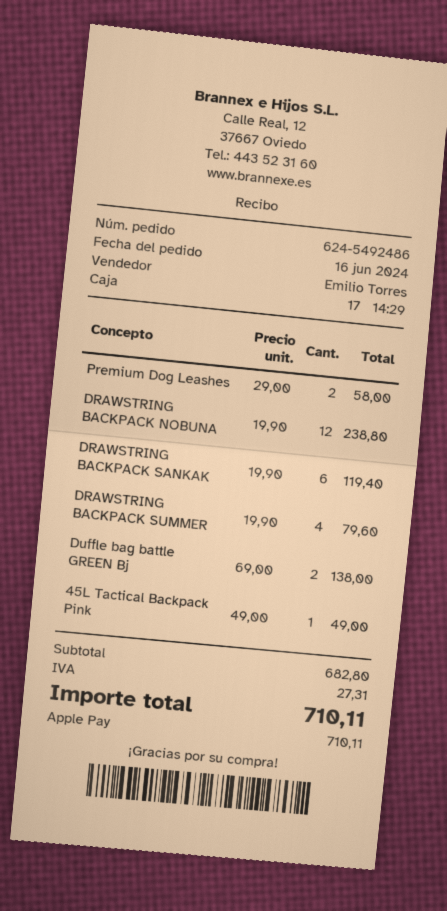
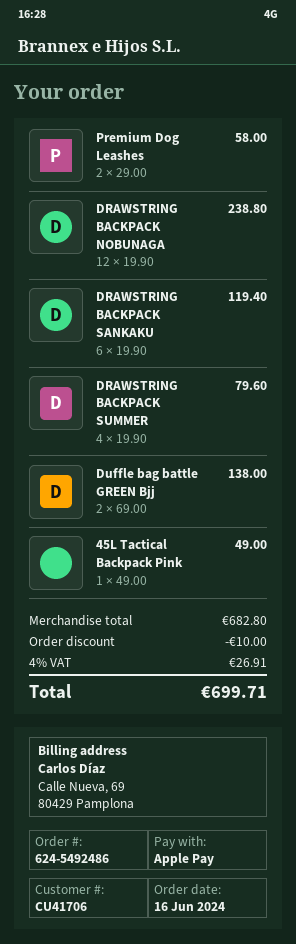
discount: none -> 10.00
tax: 27.31 -> 26.91
total: 710.11 -> 699.71

